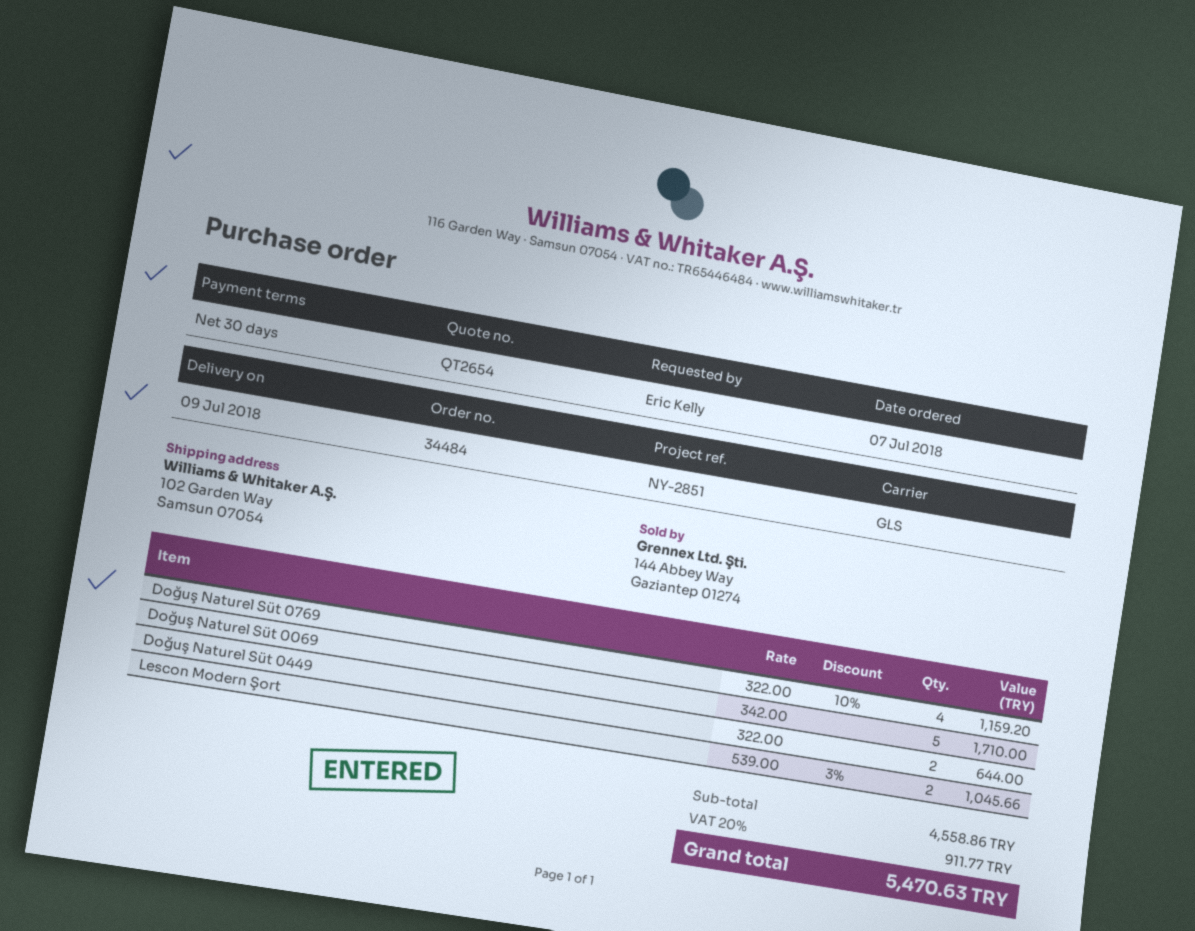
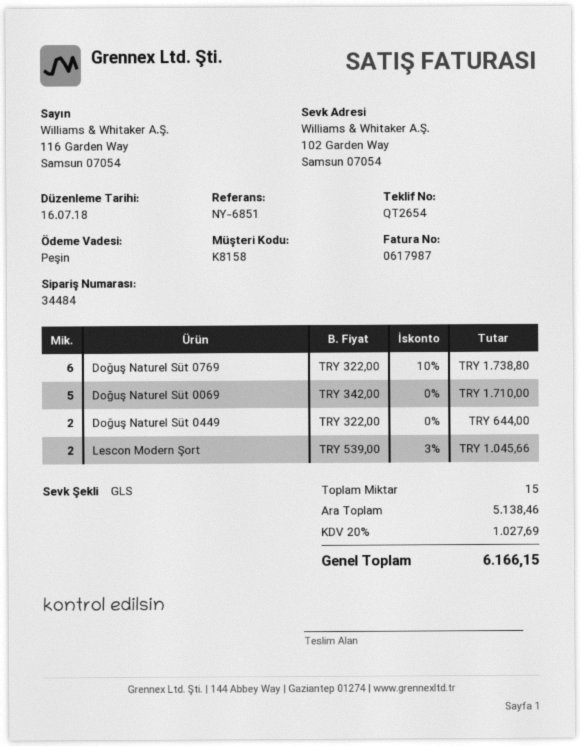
payment terms: 30 days -> on receipt
reference: NY-2851 -> NY-6851
Doğuş Naturel Süt 0769: 4 x 322.00 - 10% = 1159.20 -> 6 x 322.00 - 10% = 1738.80
subtotal: 4558.86 -> 5138.46
tax: 20% = 911.77 -> 20% = 1027.69
total: 5470.63 -> 6166.15

